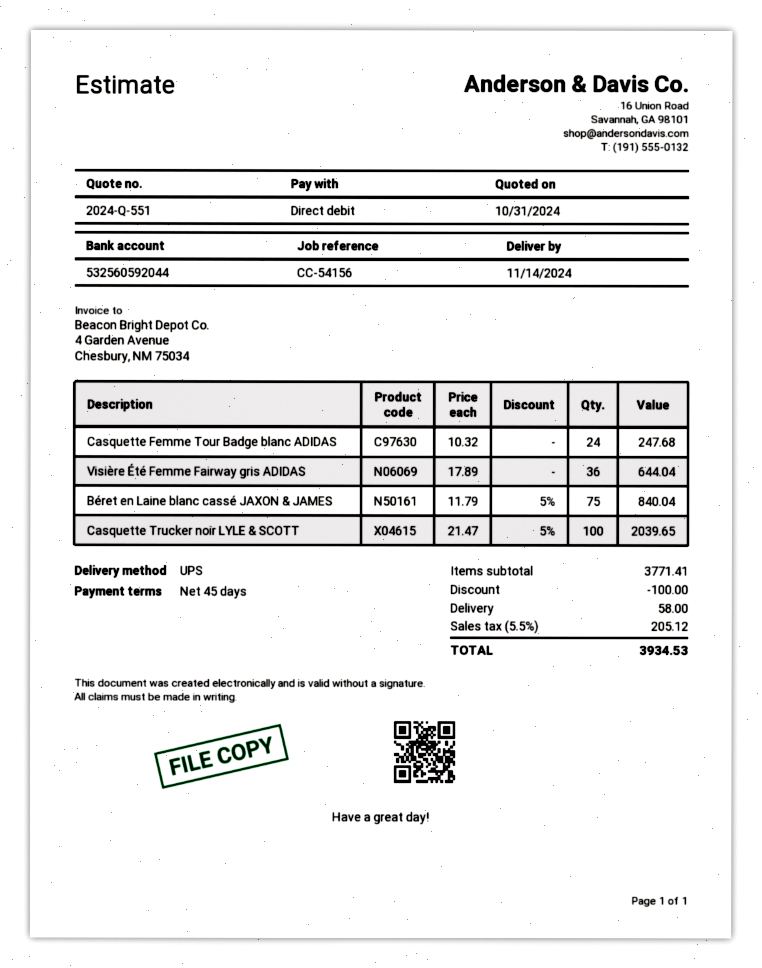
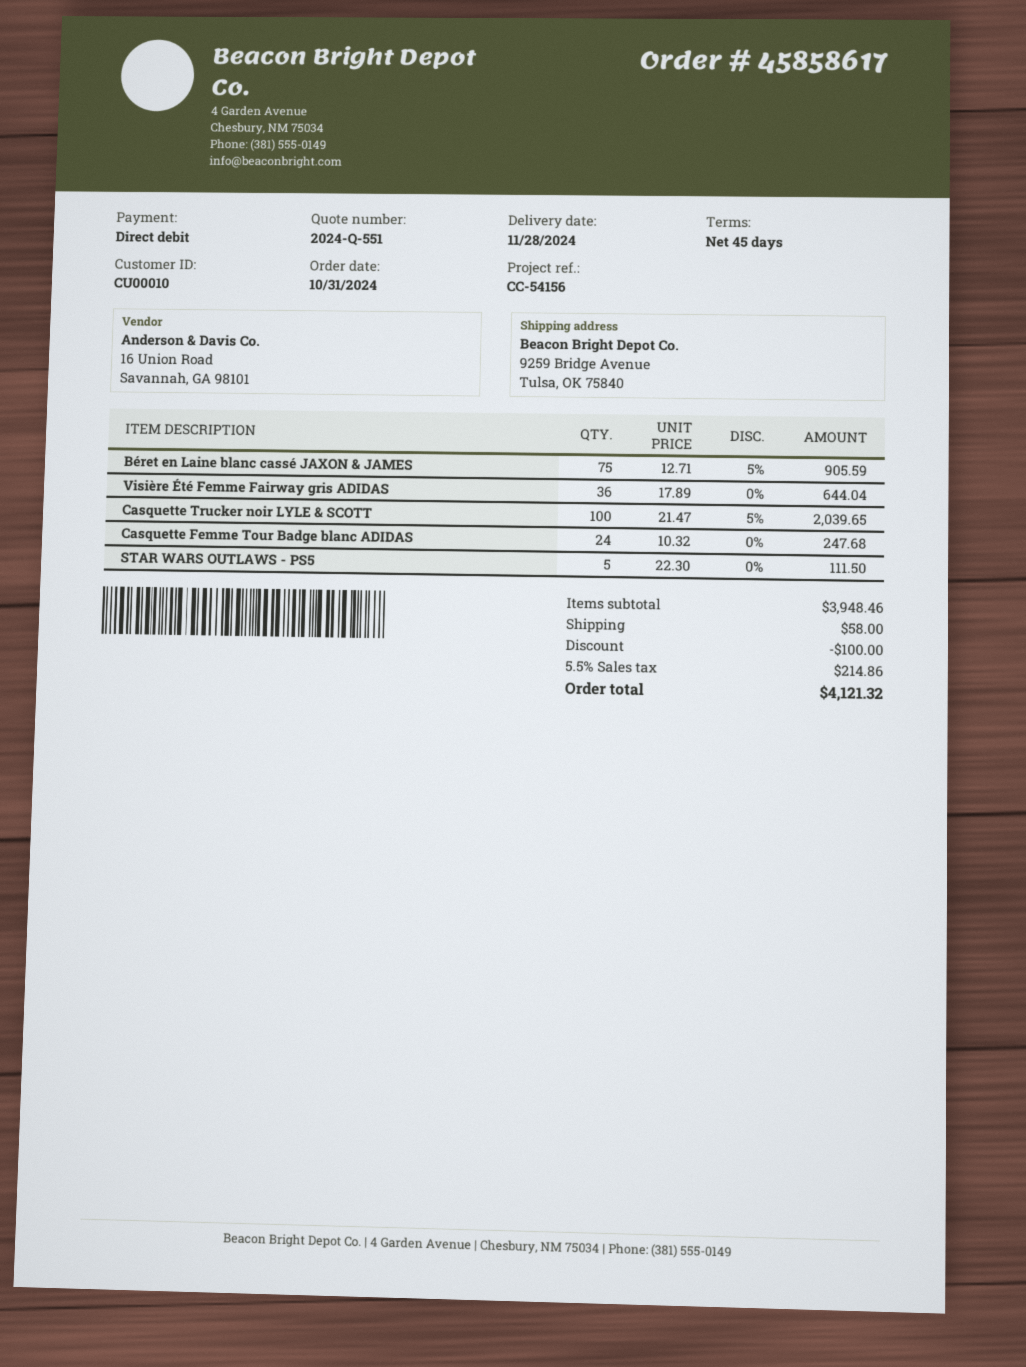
delivery date: 2024-11-14 -> 2024-11-28
Béret en Laine blanc cassé JAXON & JAMES: 75 x 11.79 - 5% = 840.04 -> 75 x 12.71 - 5% = 905.59
STAR WARS OUTLAWS - PS5: none -> 5 x 22.30 = 111.50
subtotal: 3771.41 -> 3948.46
tax: 5.5% = 205.12 -> 5.5% = 214.86
total: 3934.53 -> 4121.32

